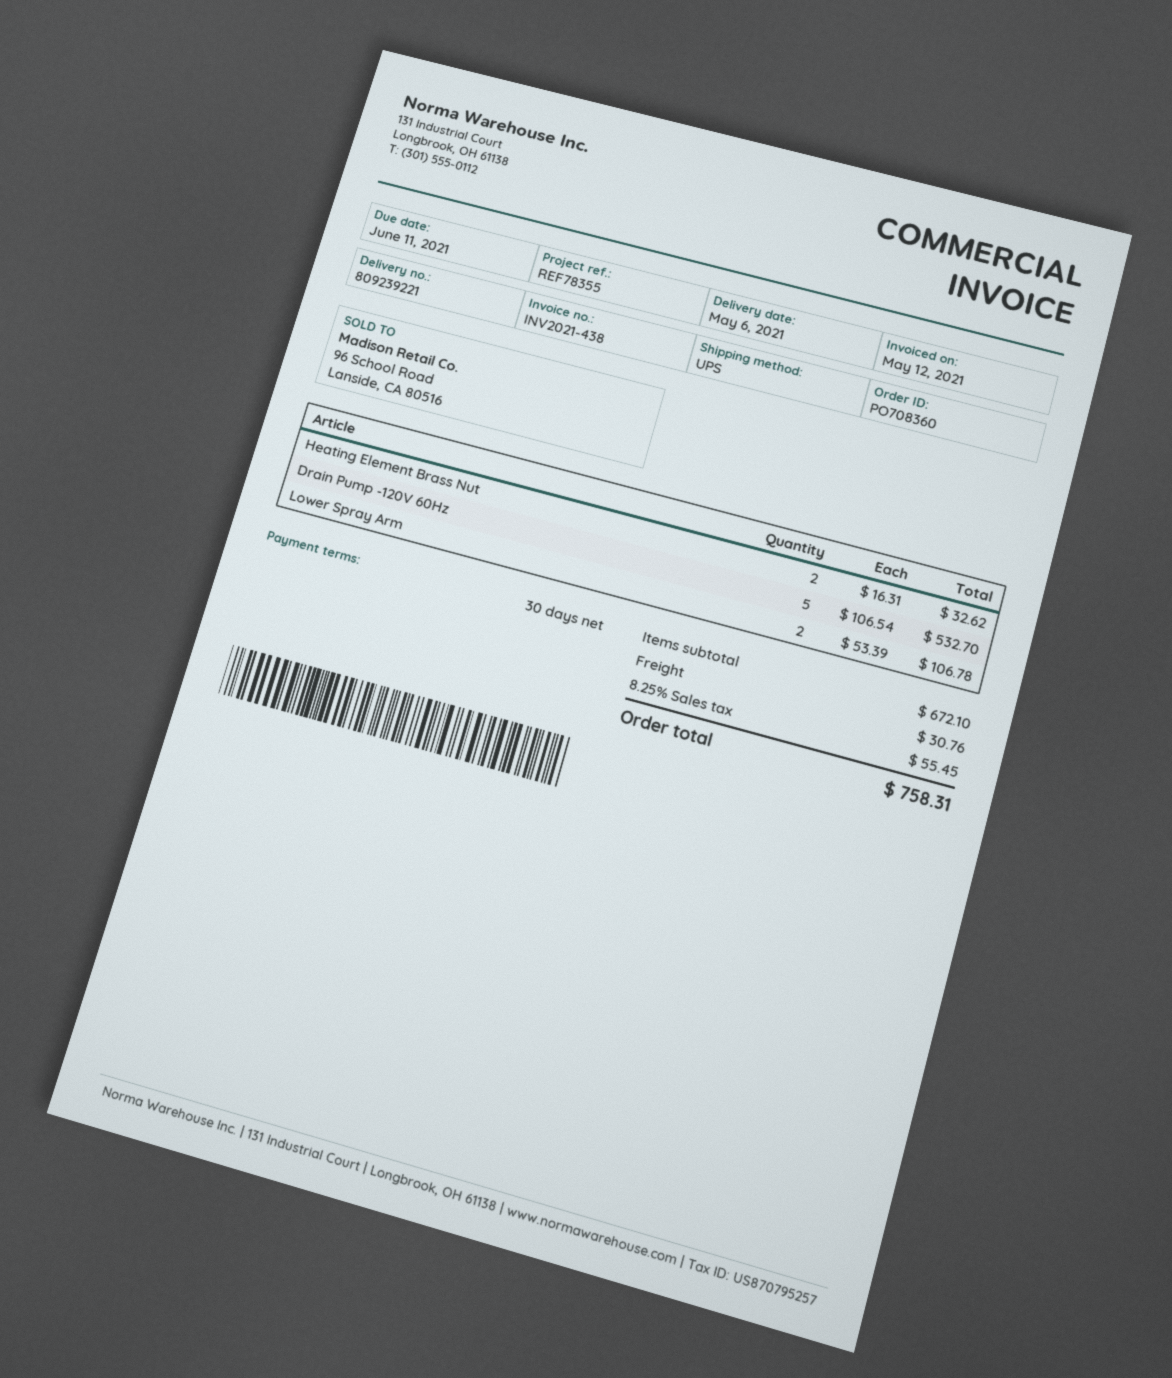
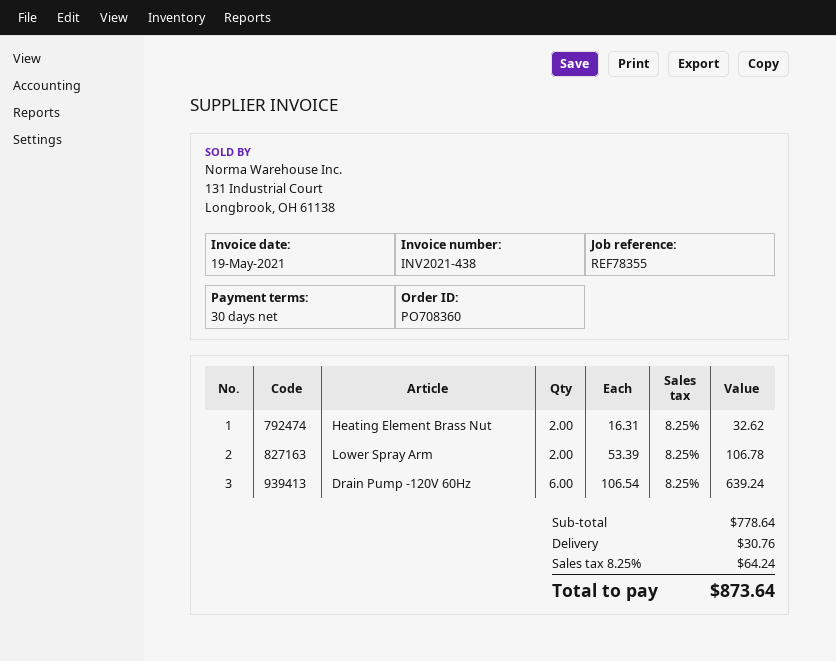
invoice date: 2021-05-12 -> 2021-05-19
Drain Pump -120V 60Hz: 5 x 106.54 = 532.70 -> 6 x 106.54 = 639.24
subtotal: 672.10 -> 778.64
tax: 8.25% = 55.45 -> 8.25% = 64.24
total: 758.31 -> 873.64

